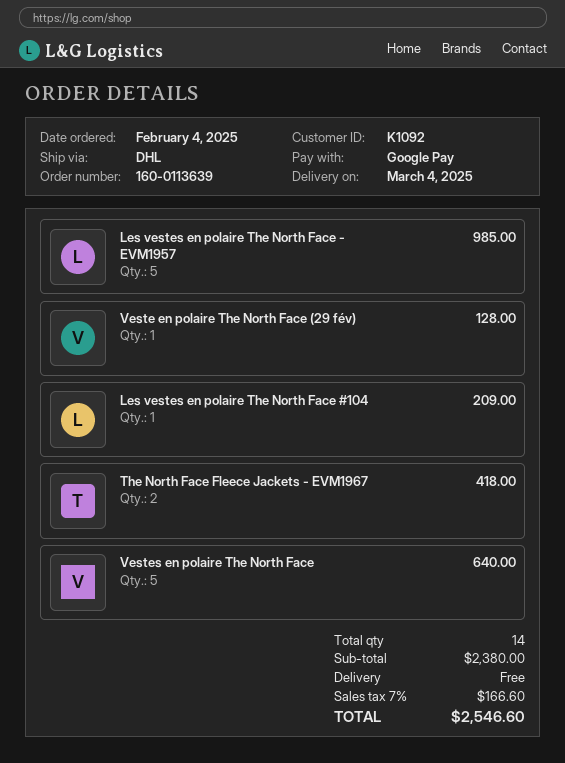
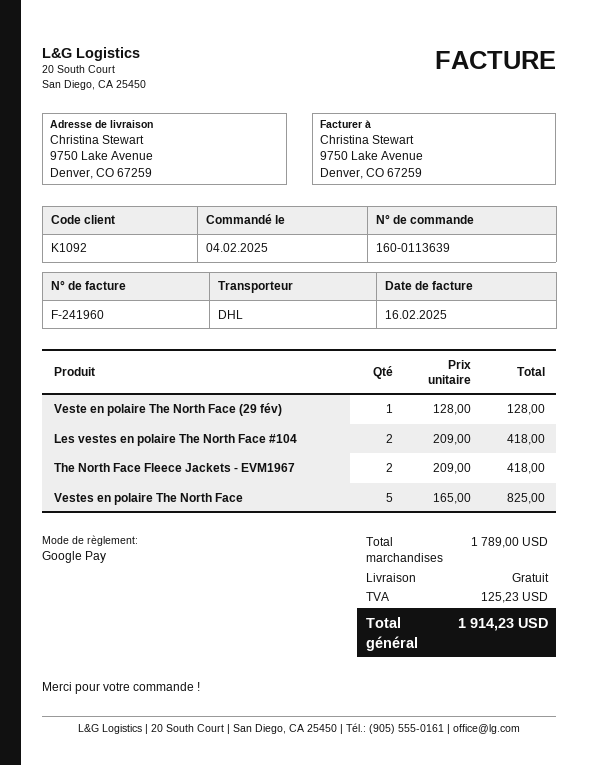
Les vestes en polaire The North Face - EVM1957: 5 for 985.00 -> none
Les vestes en polaire The North Face #104: 1 for 209.00 -> 2 for 418.00
Vestes en polaire The North Face: 5 for 640.00 -> 5 for 825.00
subtotal: 2380.00 -> 1789.00
tax: 166.60 -> 125.23
total: 2546.60 -> 1914.23

